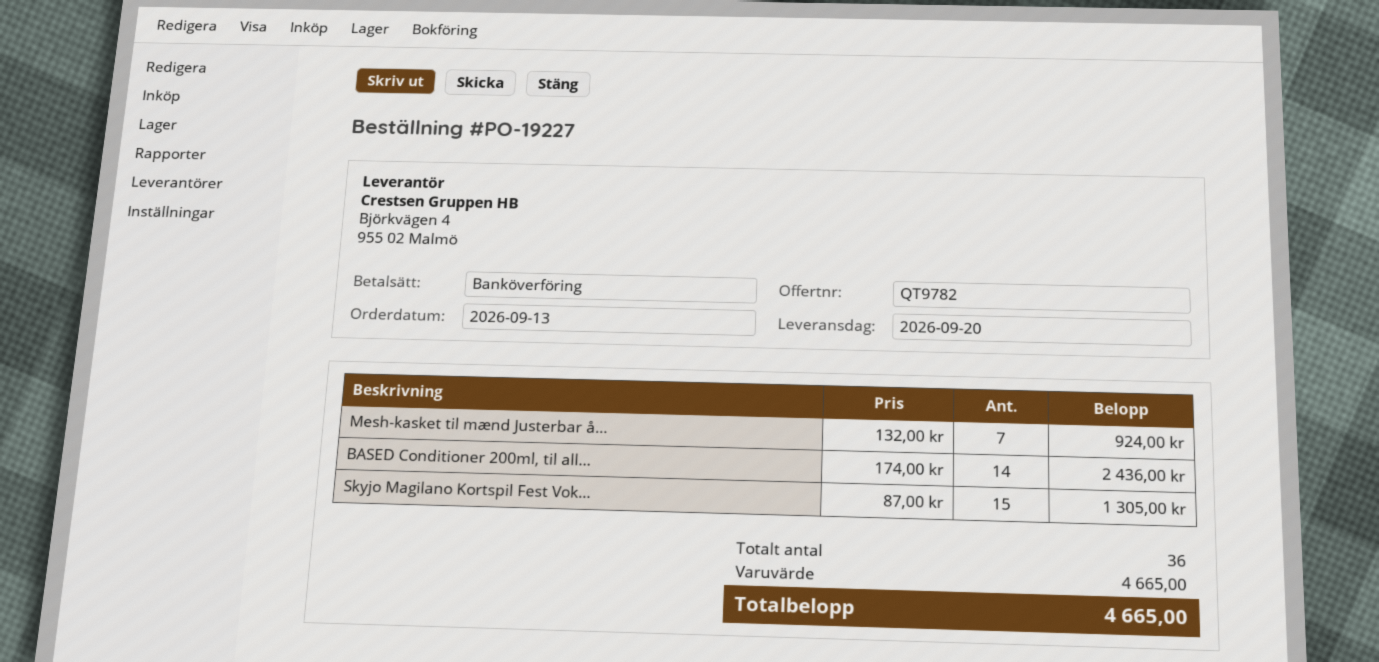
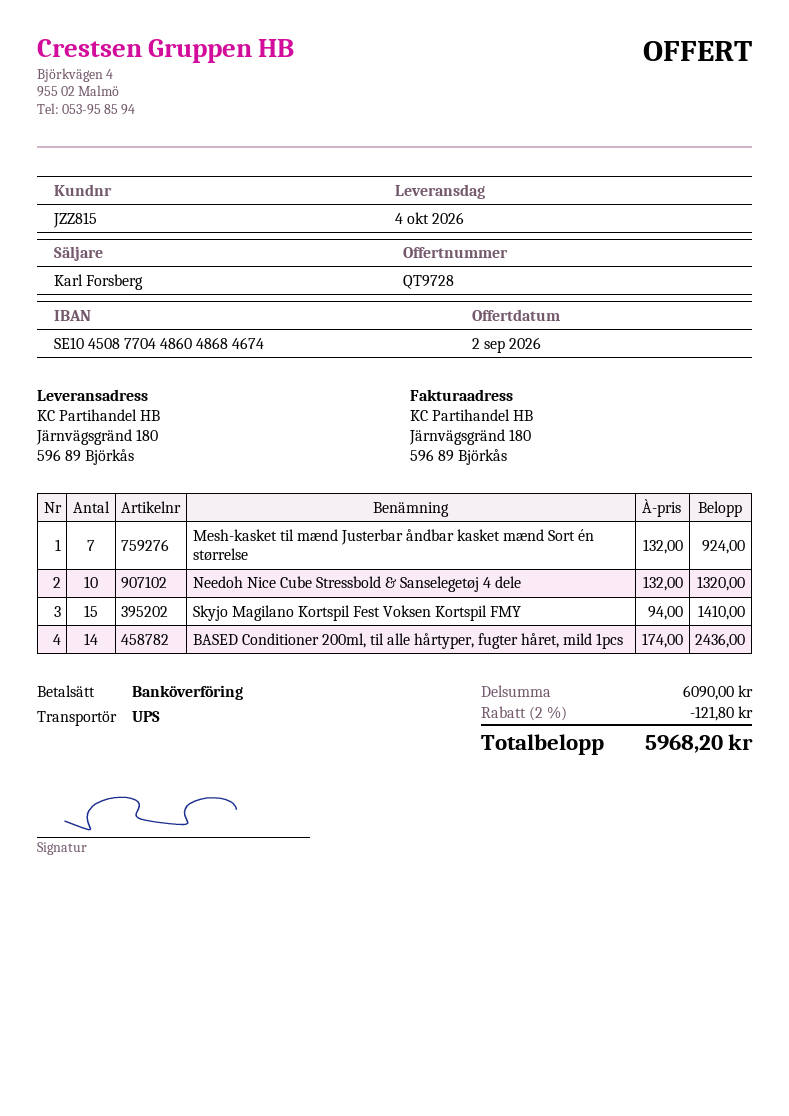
quote number: QT9782 -> QT9728
delivery date: 2026-09-20 -> 2026-10-04
Skyjo Magilano Kortspil Fest Vok...: 15 x 87.00 = 1305.00 -> 15 x 94.00 = 1410.00
Needoh Nice Cube Stressbold & Sanselegetøj 4 dele: none -> 10 x 132.00 = 1320.00
subtotal: 4665.00 -> 6090.00
discount: none -> 2% = 121.80
total: 4665.00 -> 5968.20

